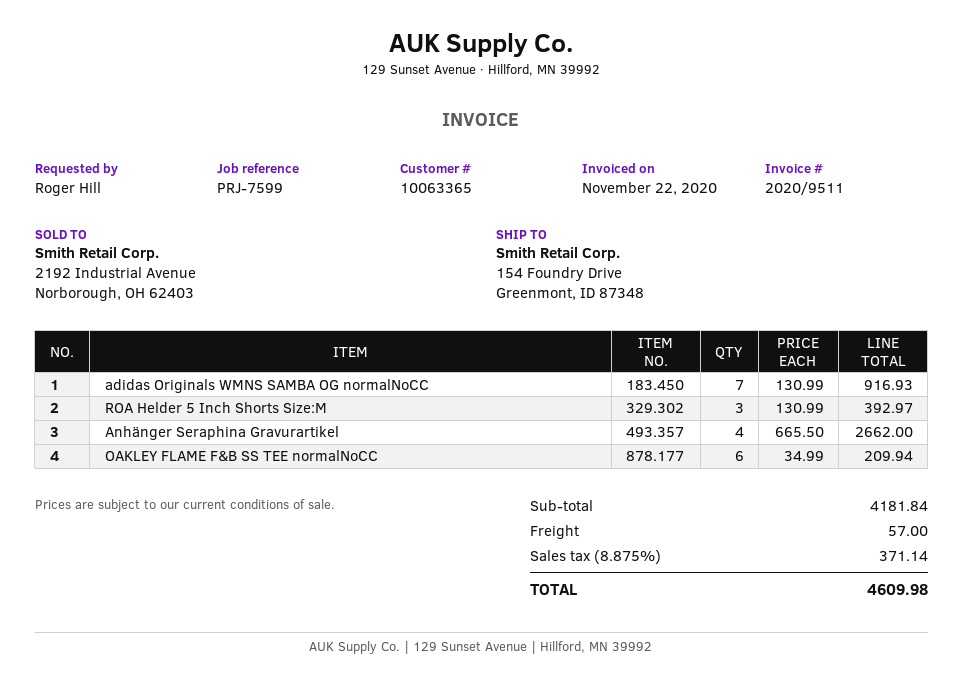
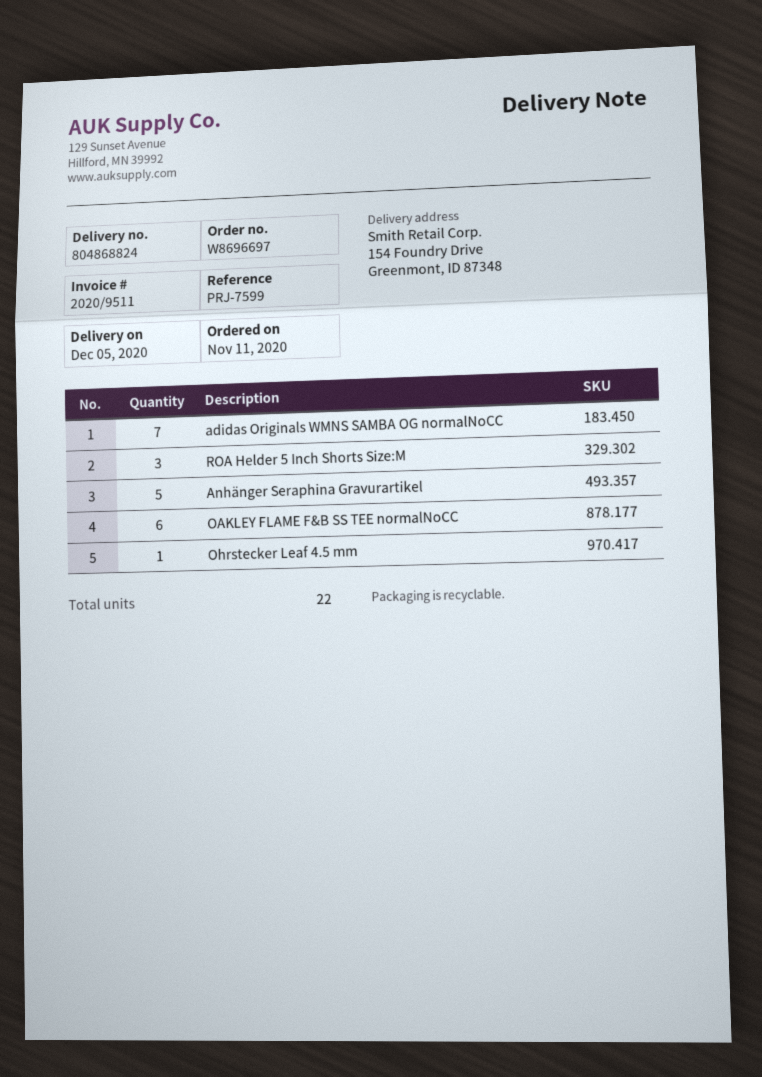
Anhänger Seraphina Gravurartikel: 4 -> 5
Ohrstecker Leaf 4.5 mm: none -> 1

